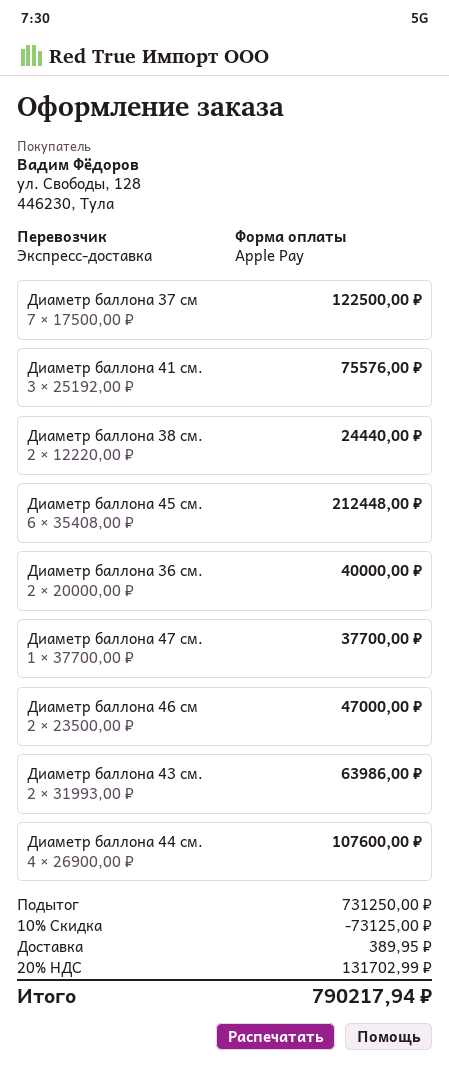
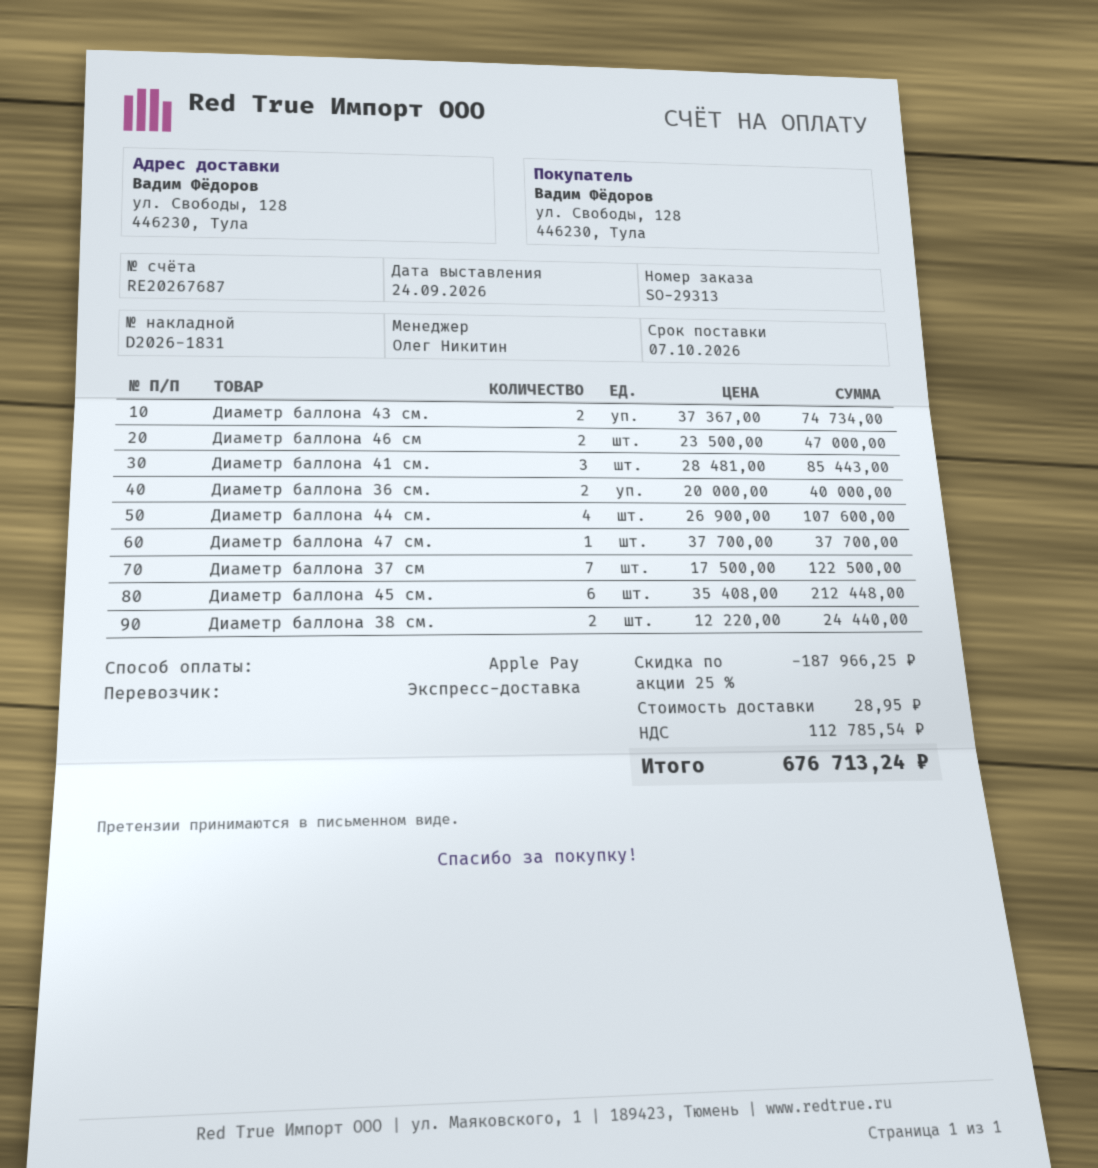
Диаметр баллона 41 см.: 3 x 25192.00 = 75576.00 -> 3 x 28481.00 = 85443.00
Диаметр баллона 43 см.: 2 x 31993.00 = 63986.00 -> 2 x 37367.00 = 74734.00
discount: 10% = 73125.00 -> 25% = 187966.25
shipping: 389.95 -> 28.95
tax: 131702.99 -> 112785.54
total: 790217.94 -> 676713.24

